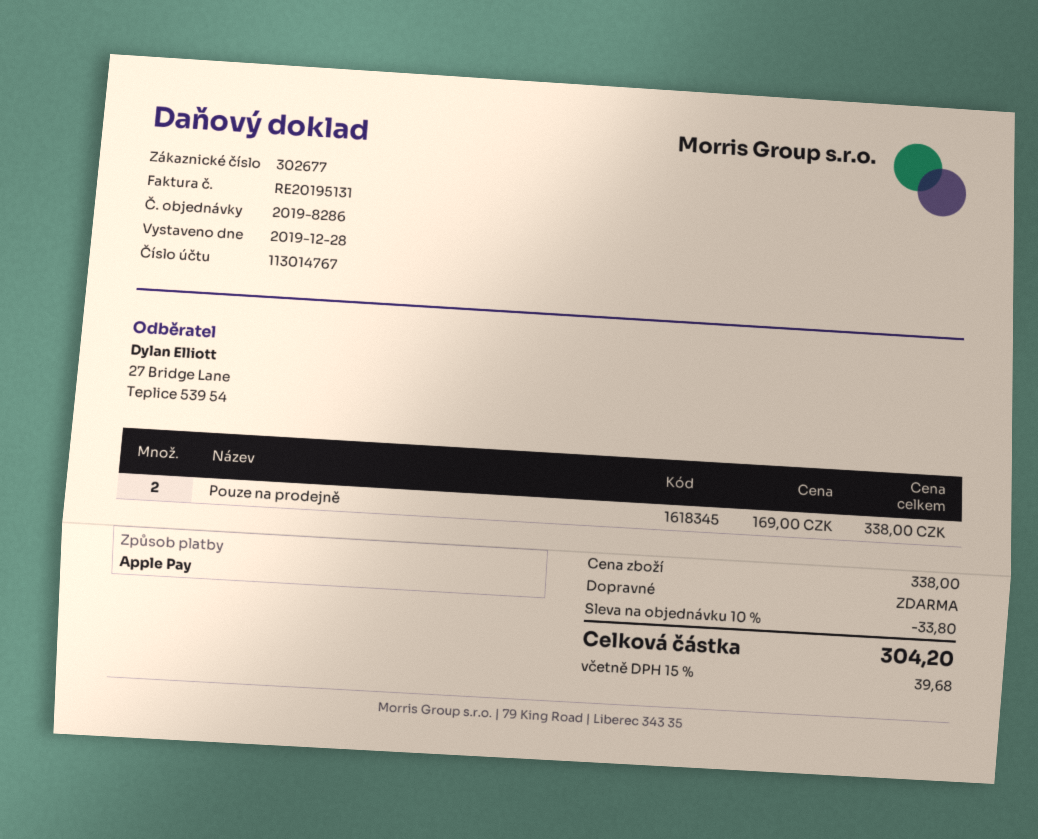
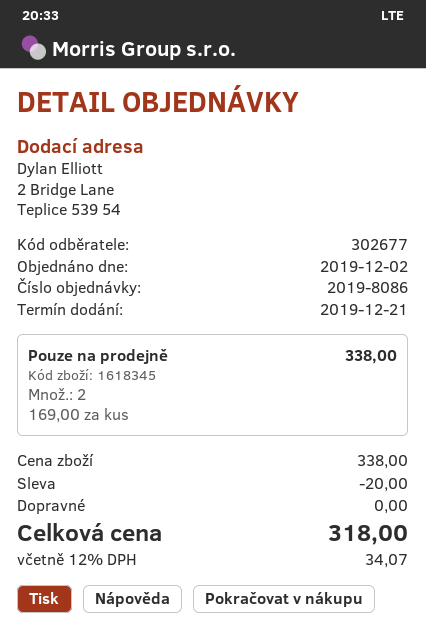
order number: 2019-8286 -> 2019-8086
discount: 33.80 -> 20.00
tax: 15% = 39.68 -> 12% = 34.07
total: 304.20 -> 318.00

